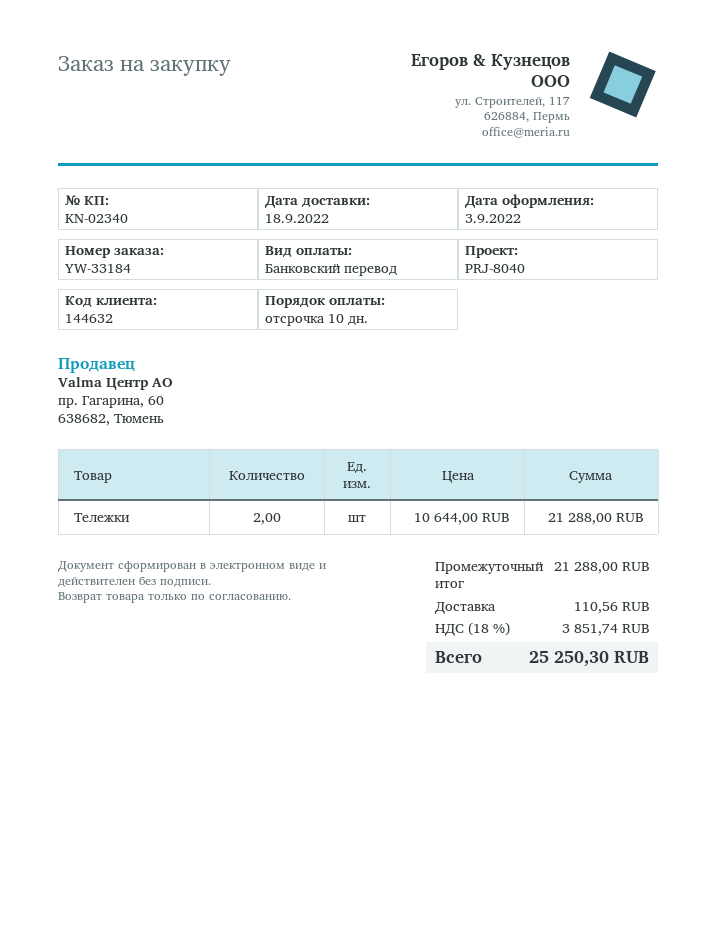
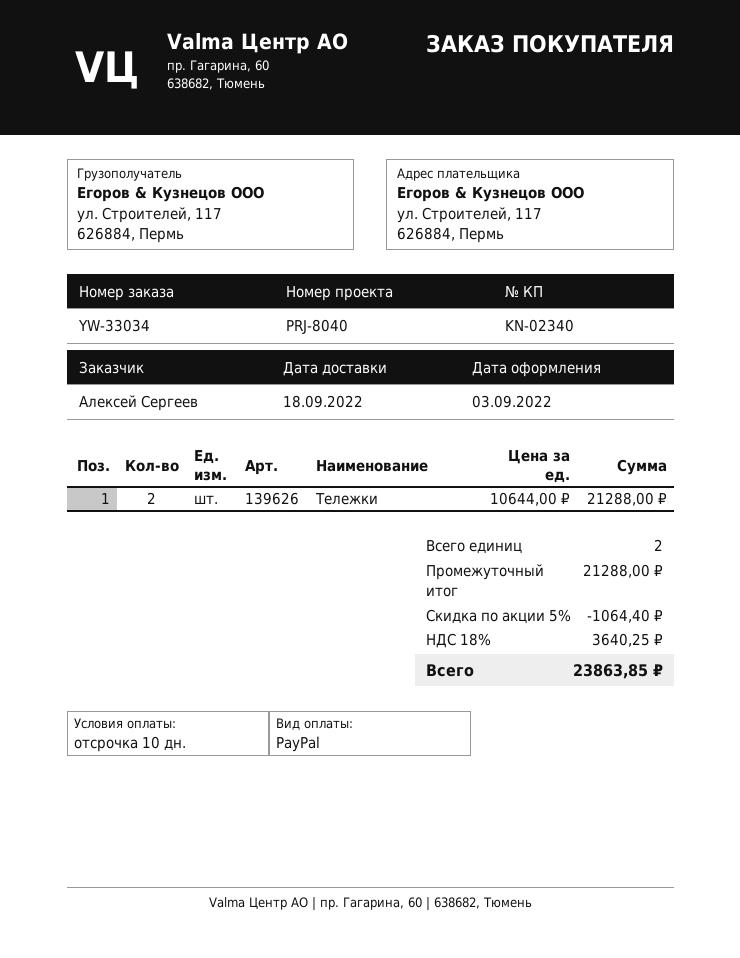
order number: YW-33184 -> YW-33034
payment method: bank transfer -> PayPal
discount: none -> 5% = 1064.40
shipping: 110.56 -> none
tax: 18% = 3851.74 -> 18% = 3640.25
total: 25250.30 -> 23863.85

